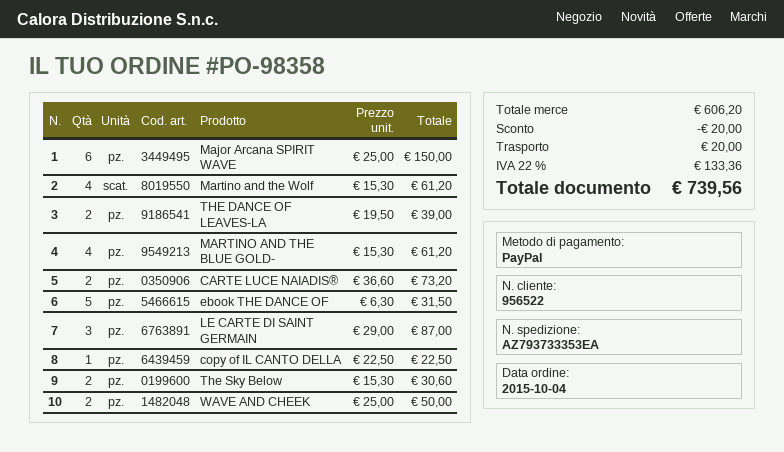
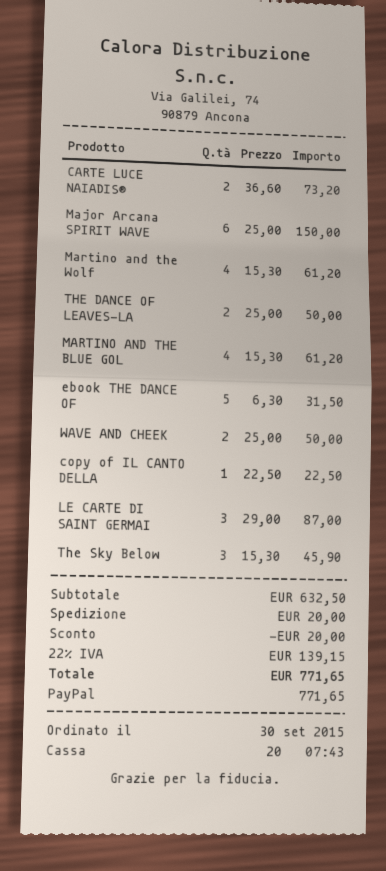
order date: 2015-10-04 -> 2015-09-30
THE DANCE OF LEAVES-LA: 2 x 19.50 = 39.00 -> 2 x 25.00 = 50.00
The Sky Below: 2 x 15.30 = 30.60 -> 3 x 15.30 = 45.90
subtotal: 606.20 -> 632.50
tax: 22% = 133.36 -> 22% = 139.15
total: 739.56 -> 771.65

